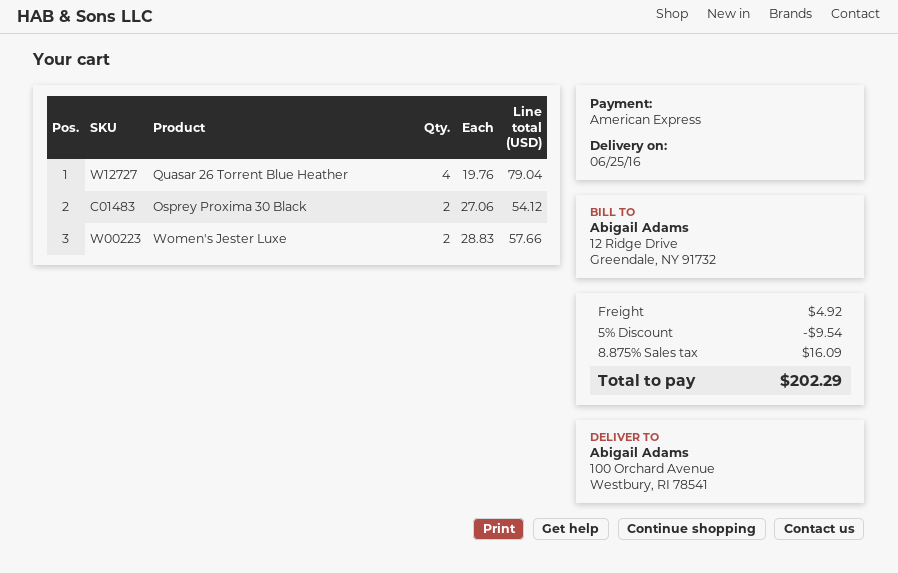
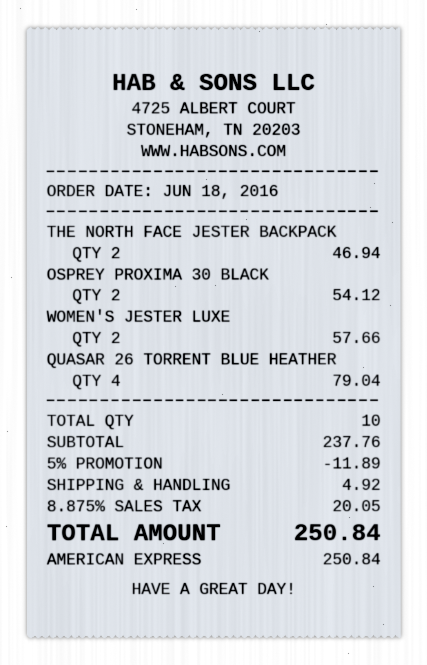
THE NORTH FACE JESTER BACKPACK: none -> 2 for 46.94
discount: 5% = 9.54 -> 5% = 11.89
tax: 8.875% = 16.09 -> 8.875% = 20.05
total: 202.29 -> 250.84

